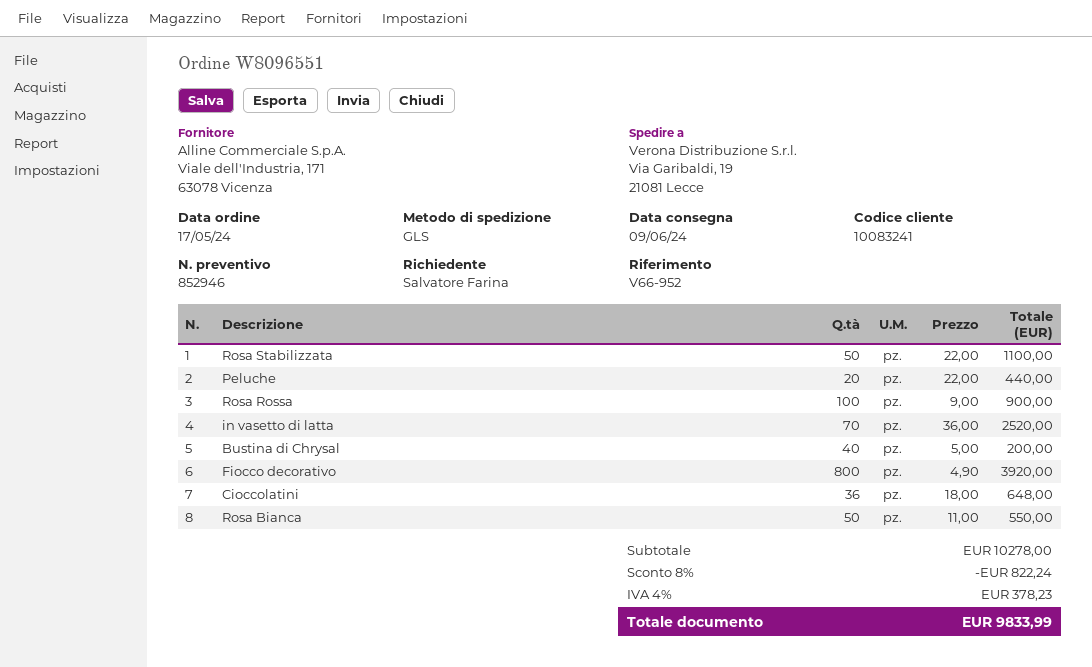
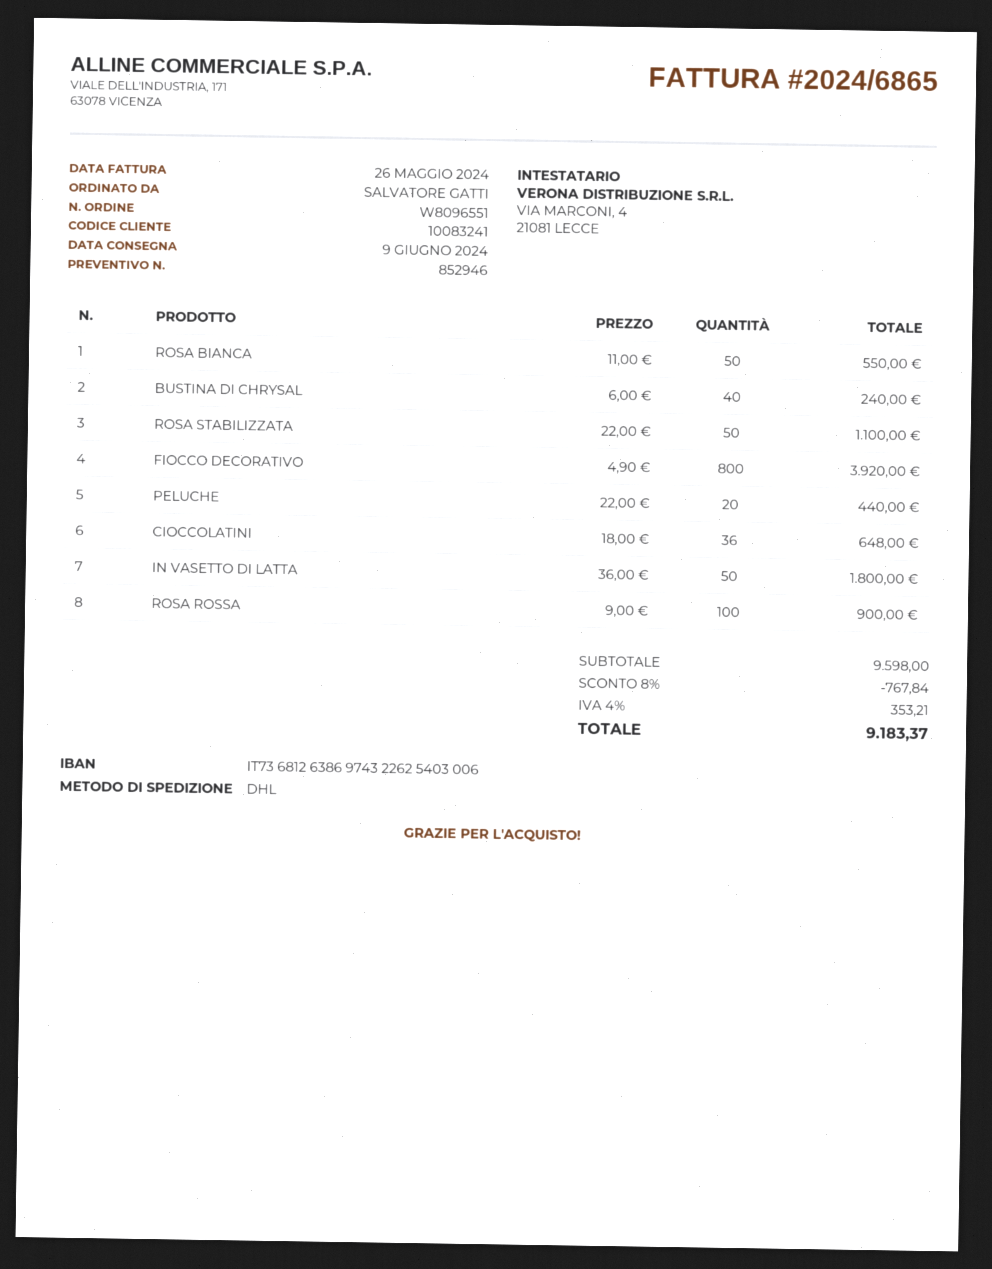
ordered by: Salvatore Farina -> SALVATORE GATTI
shipping method: GLS -> DHL
in vasetto di latta: 70 x 36.00 = 2520.00 -> 50 x 36.00 = 1800.00
Bustina di Chrysal: 40 x 5.00 = 200.00 -> 40 x 6.00 = 240.00
subtotal: 10278.00 -> 9598.00
discount: 8% = 822.24 -> 8% = 767.84
tax: 4% = 378.23 -> 4% = 353.21
total: 9833.99 -> 9183.37

